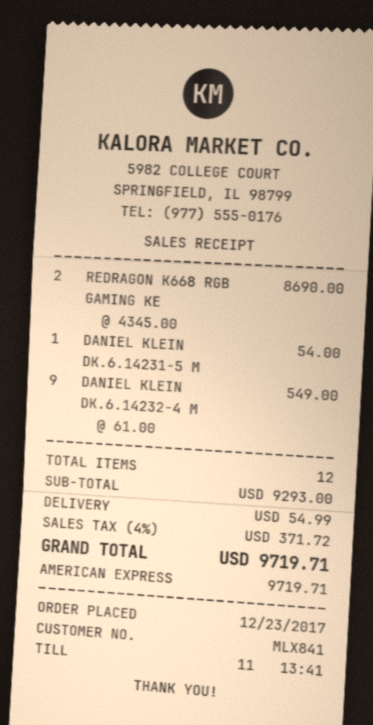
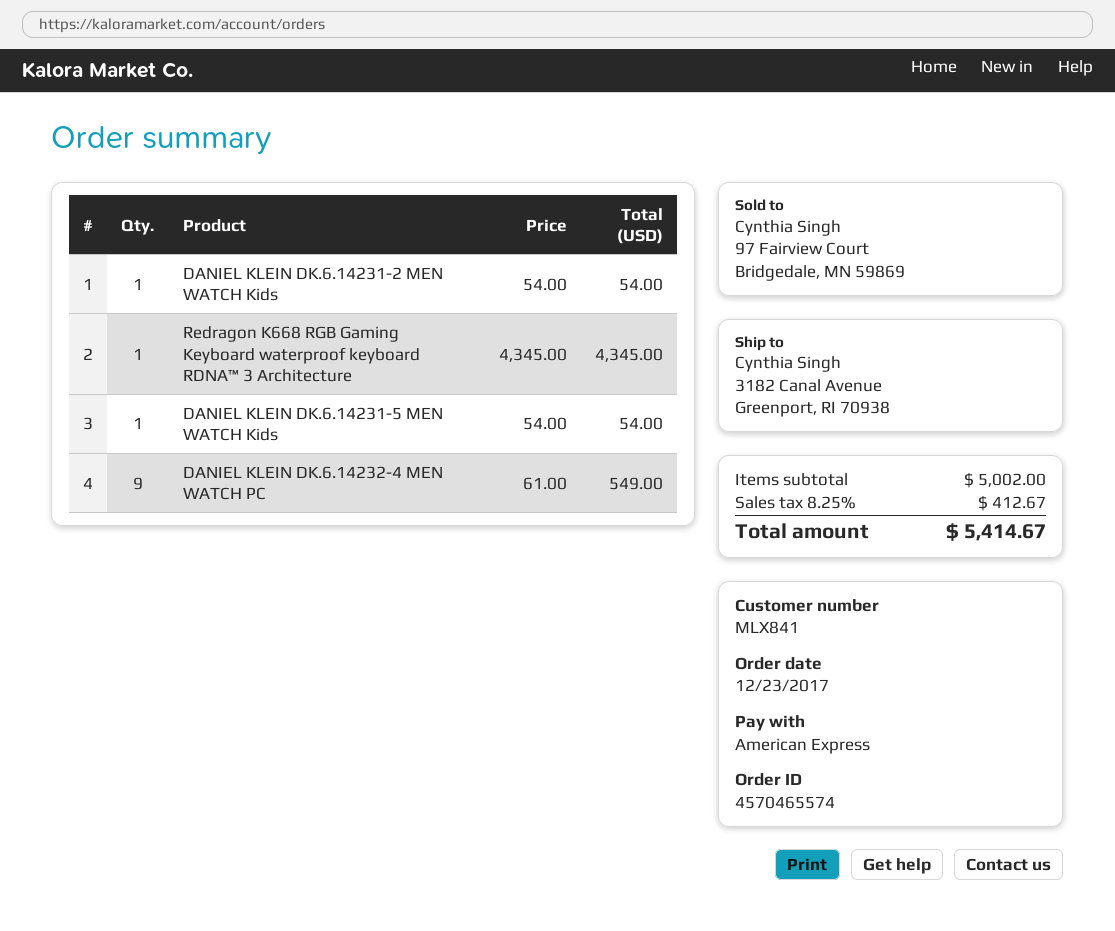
REDRAGON K668 RGB GAMING KE: 2 x 4345.00 = 8690.00 -> 1 x 4345.00 = 4345.00
DANIEL KLEIN DK.6.14231-2 MEN WATCH Kids: none -> 1 x 54.00 = 54.00
subtotal: 9293.00 -> 5002.00
shipping: 54.99 -> none
tax: 4% = 371.72 -> 8.25% = 412.67
total: 9719.71 -> 5414.67

